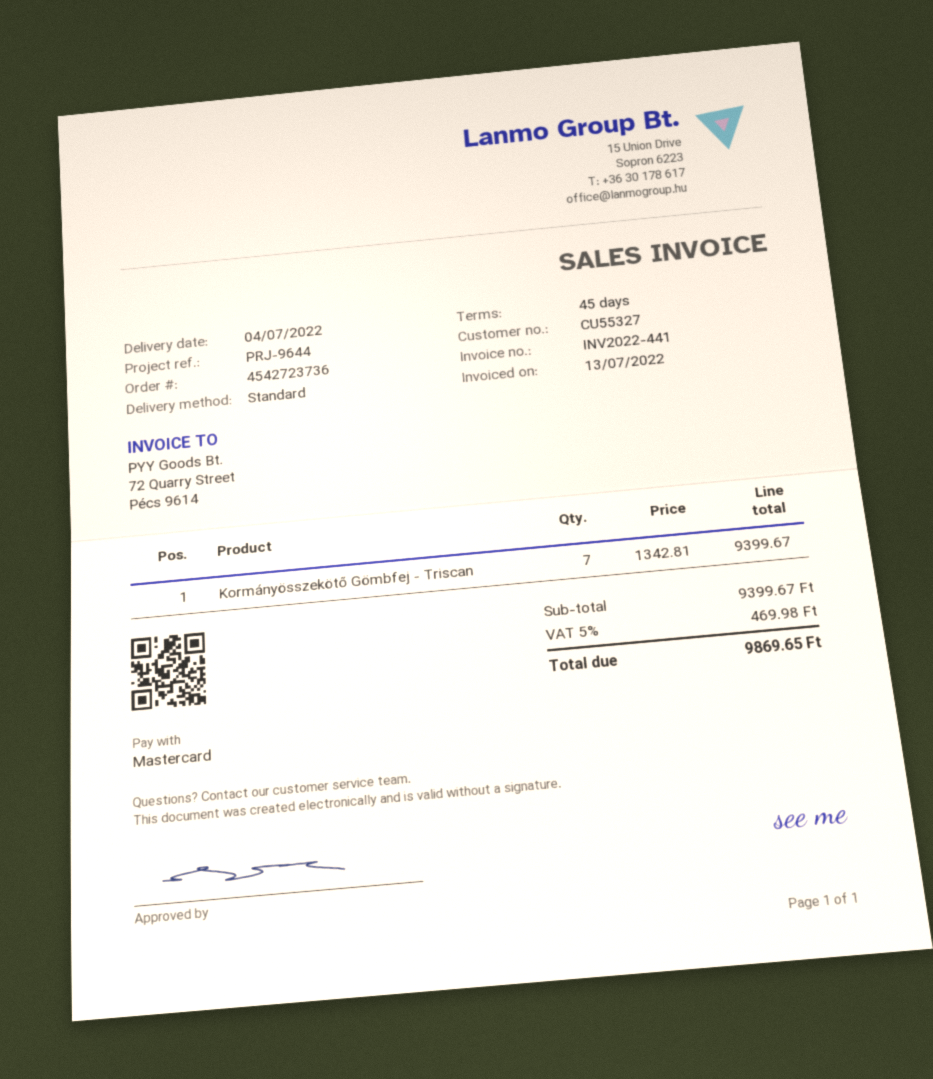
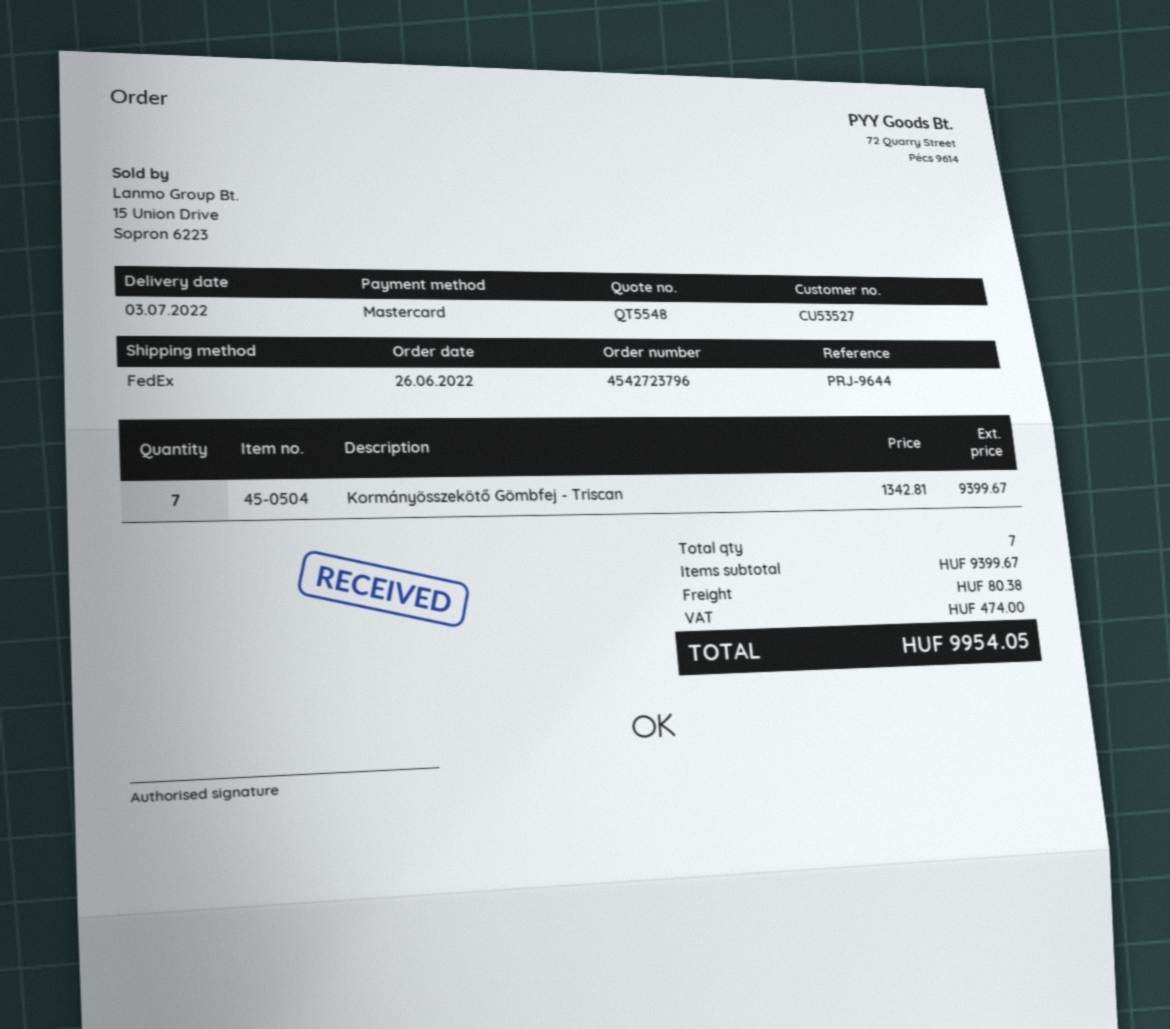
order number: 4542723736 -> 4542723796
delivery date: 2022-07-04 -> 2022-07-03
customer number: CU55327 -> CU53527
shipping method: standard -> FedEx
shipping: none -> 80.38
tax: 469.98 -> 474.00
total: 9869.65 -> 9954.05

